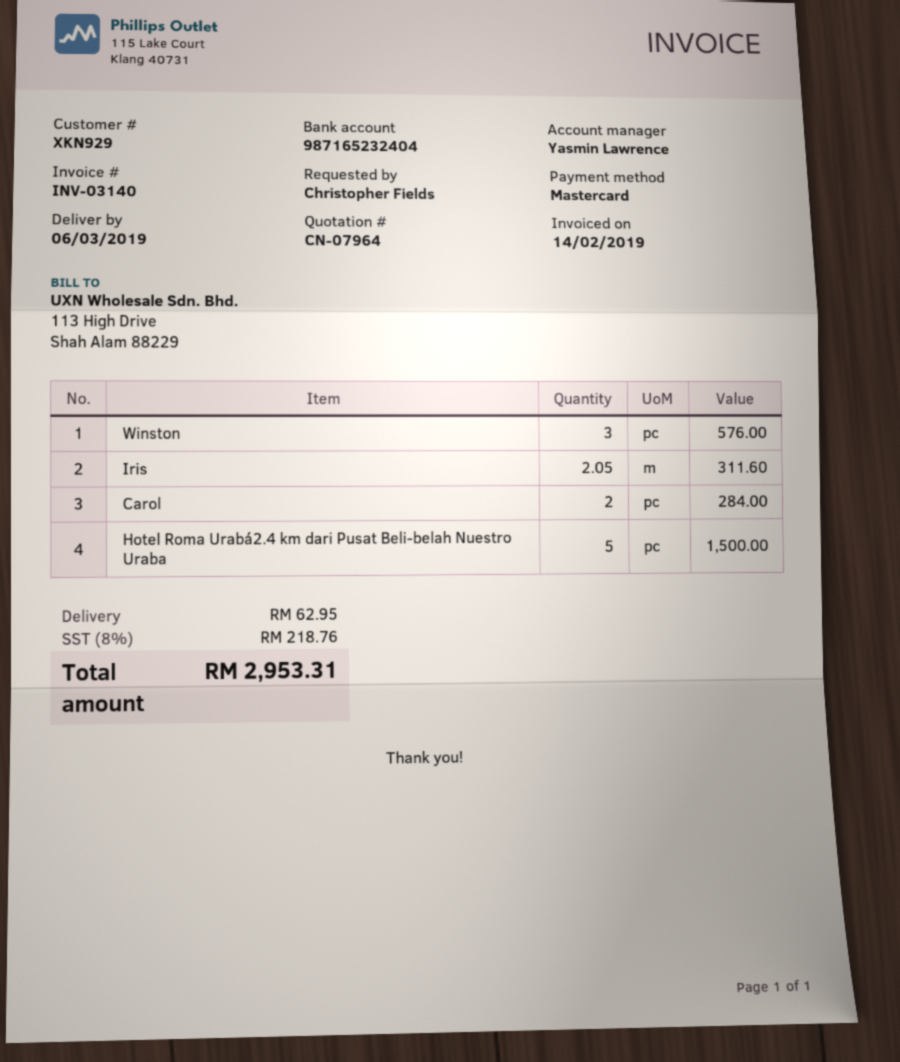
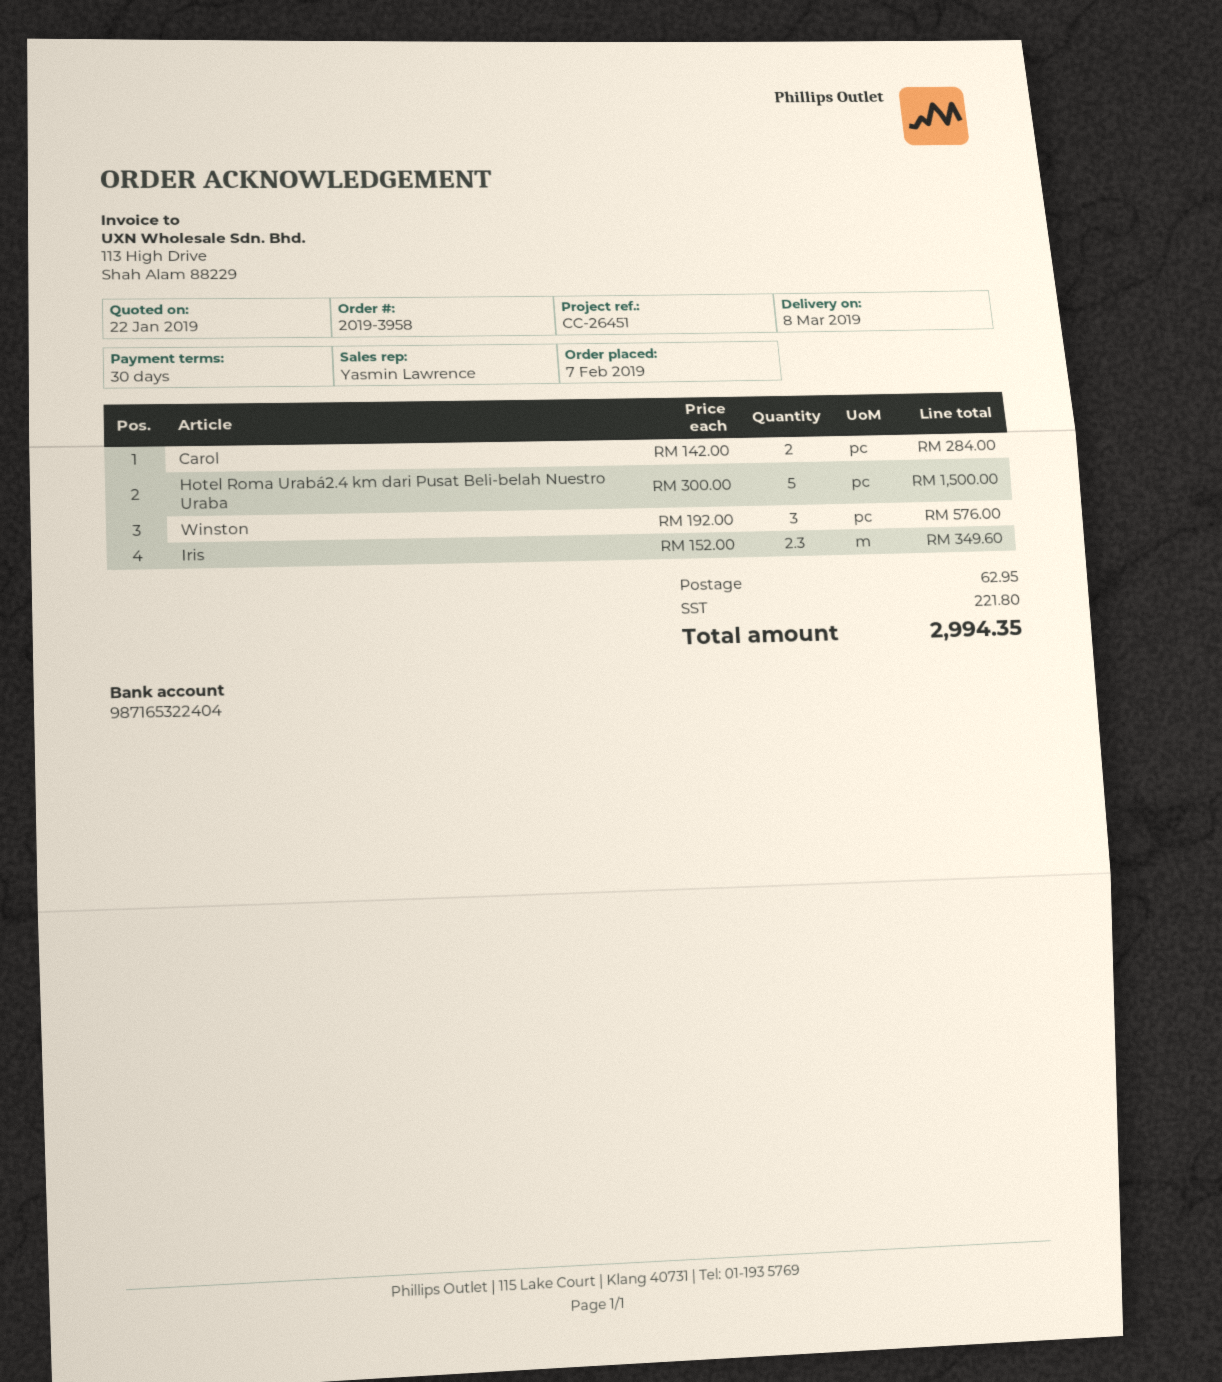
delivery date: 2019-03-06 -> 2019-03-08
bank account: 987165232404 -> 987165322404
Iris: 2.05 for 311.60 -> 2.3 for 349.60
tax: 218.76 -> 221.80
total: 2953.31 -> 2994.35

